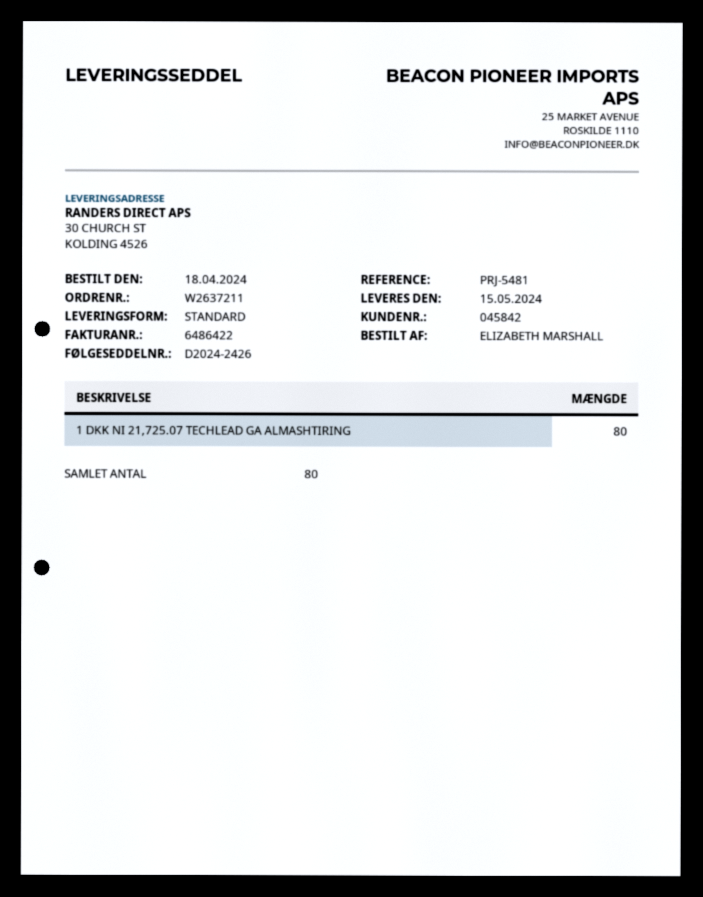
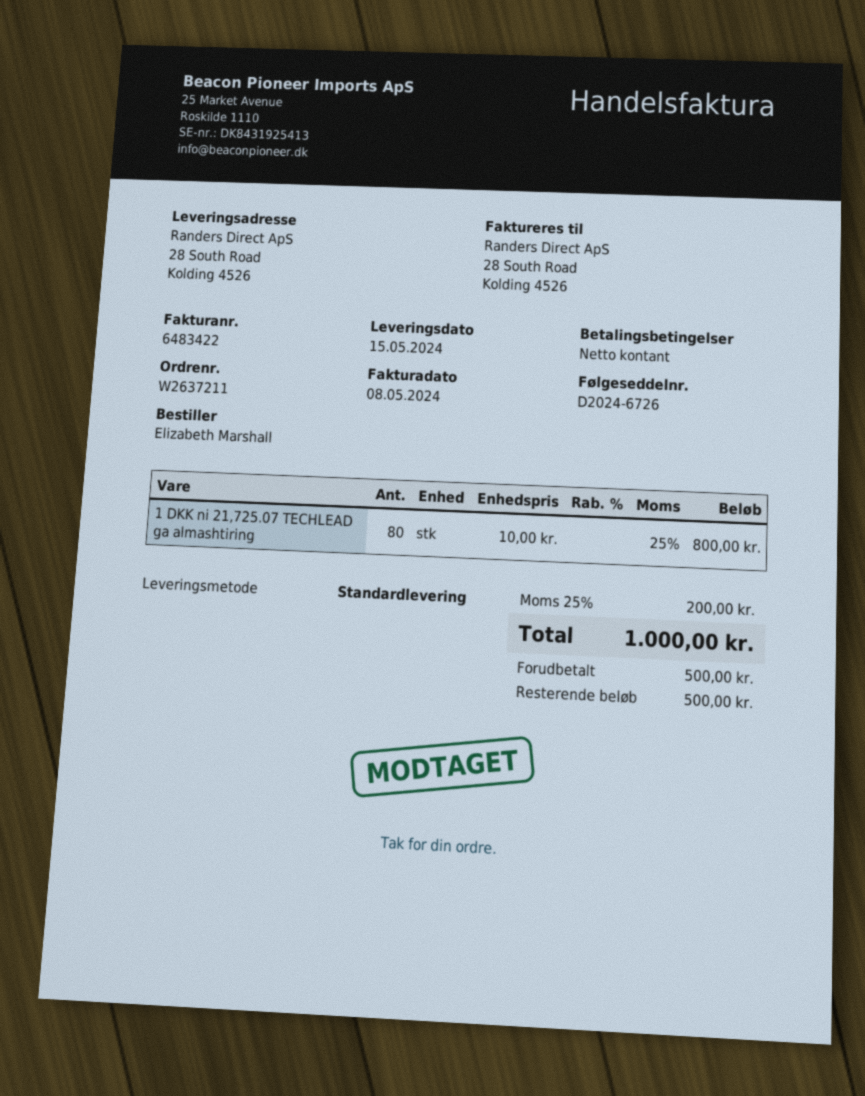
delivery note number: D2024-2426 -> D2024-6726
invoice number: 6486422 -> 6483422
ship to: 30 CHURCH ST, KOLDING 4526 -> 28 South Road, Kolding 4526

